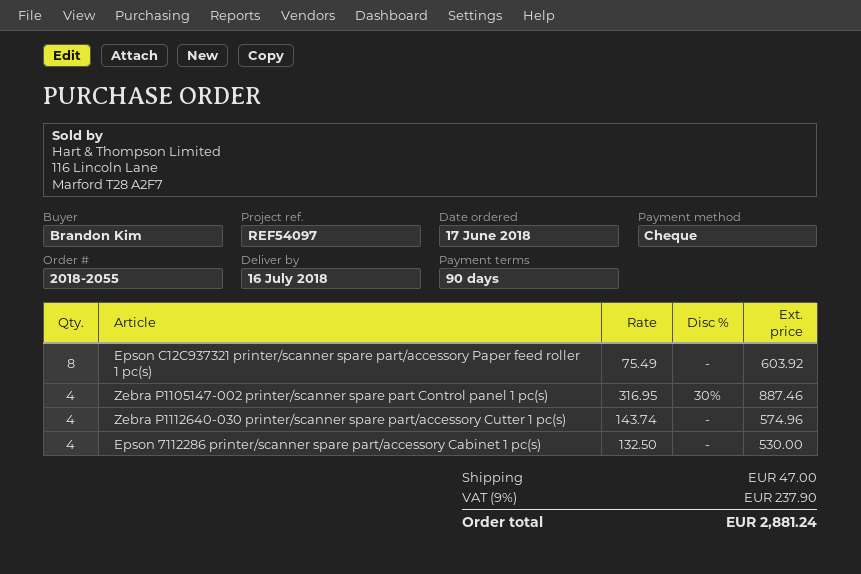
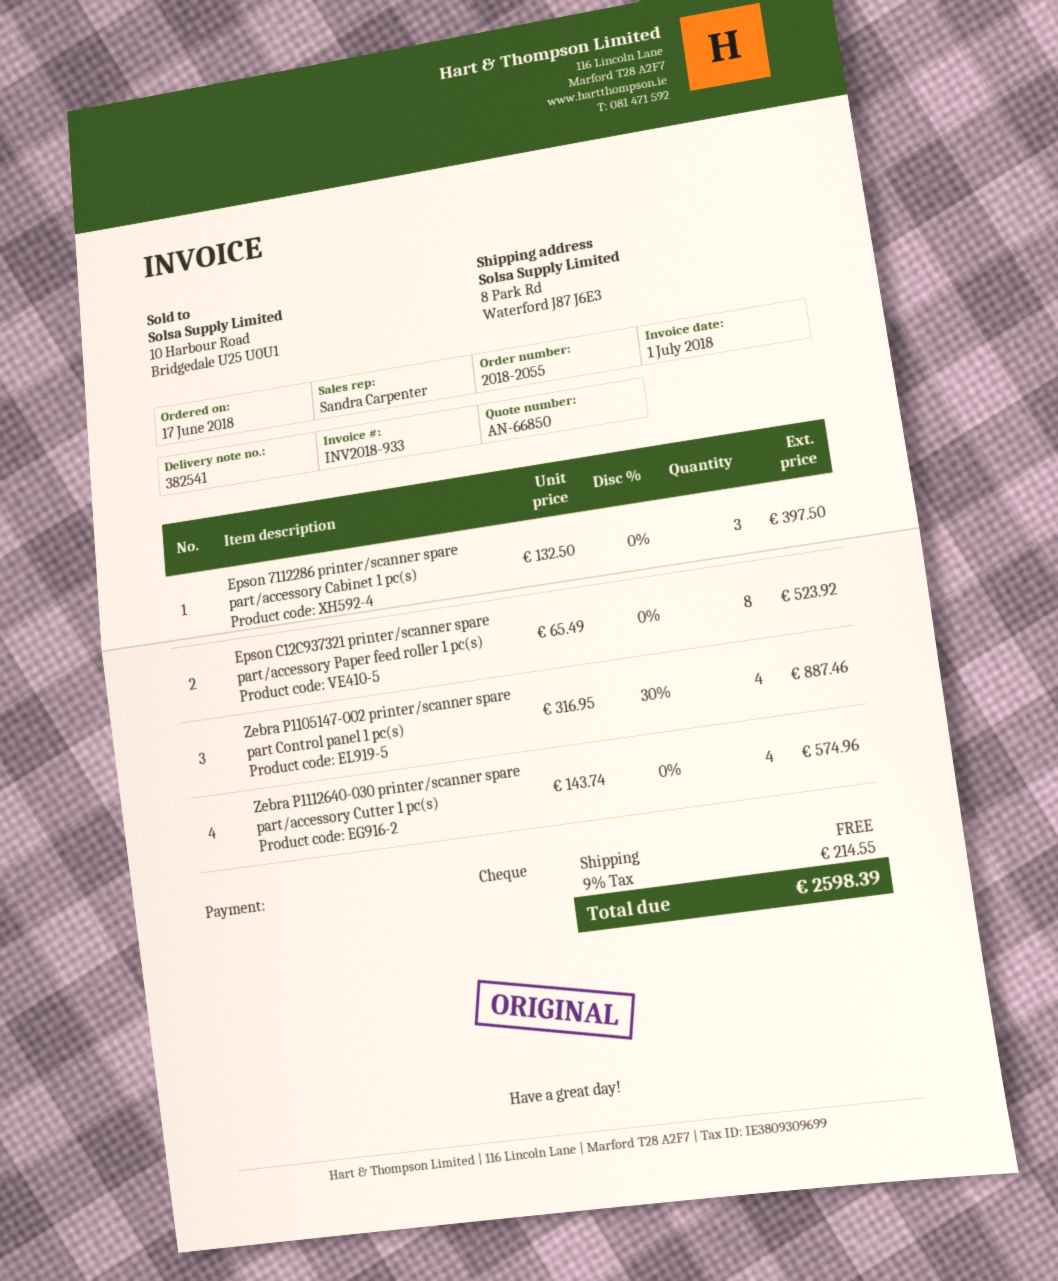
Epson C12C937321 printer/scanner spare part/accessory Paper feed roller 1 pc(s): 8 x 75.49 = 603.92 -> 8 x 65.49 = 523.92
Epson 7112286 printer/scanner spare part/accessory Cabinet 1 pc(s): 4 x 132.50 = 530.00 -> 3 x 132.50 = 397.50
shipping: 47.00 -> 0.00
tax: 9% = 237.90 -> 9% = 214.55
total: 2881.24 -> 2598.39

